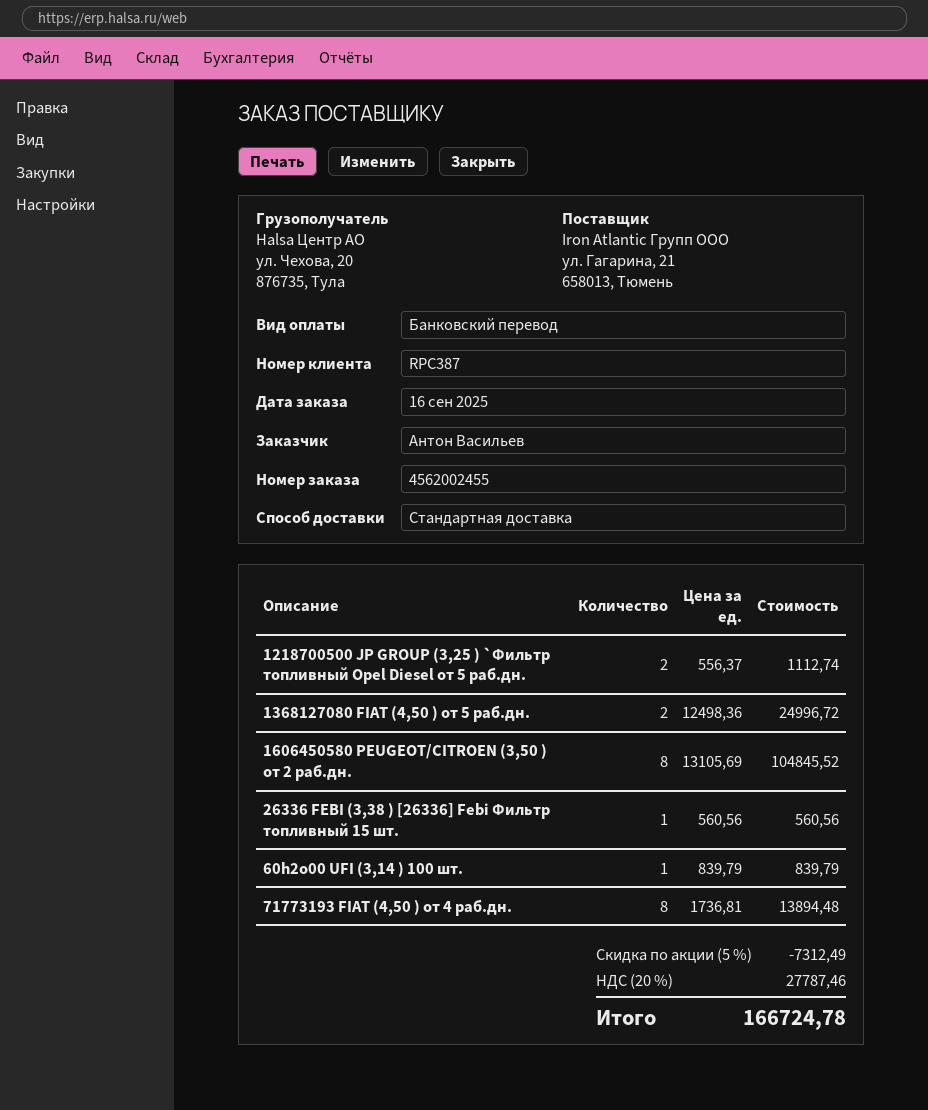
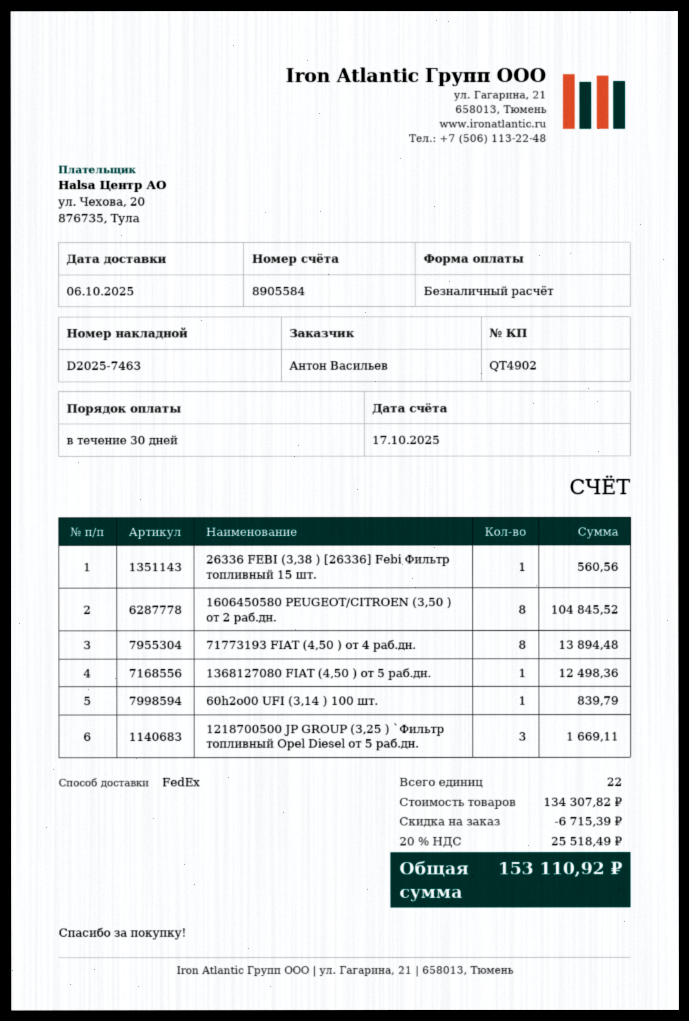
shipping method: standard -> FedEx
1218700500 JP GROUP (3,25 ) `Фильтр топливный Opel Diesel от 5 раб.дн.: 2 for 1112.74 -> 3 for 1669.11
1368127080 FIAT (4,50 ) от 5 раб.дн.: 2 for 24996.72 -> 1 for 12498.36
discount: 7312.49 -> 6715.39
tax: 20% = 27787.46 -> 20% = 25518.49
total: 166724.78 -> 153110.92

